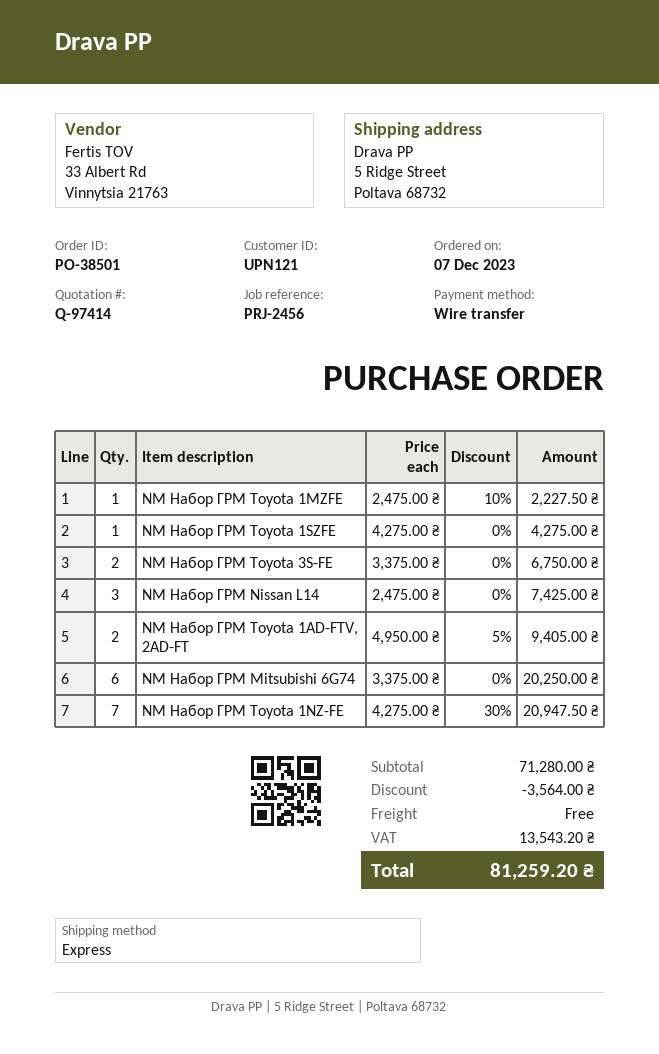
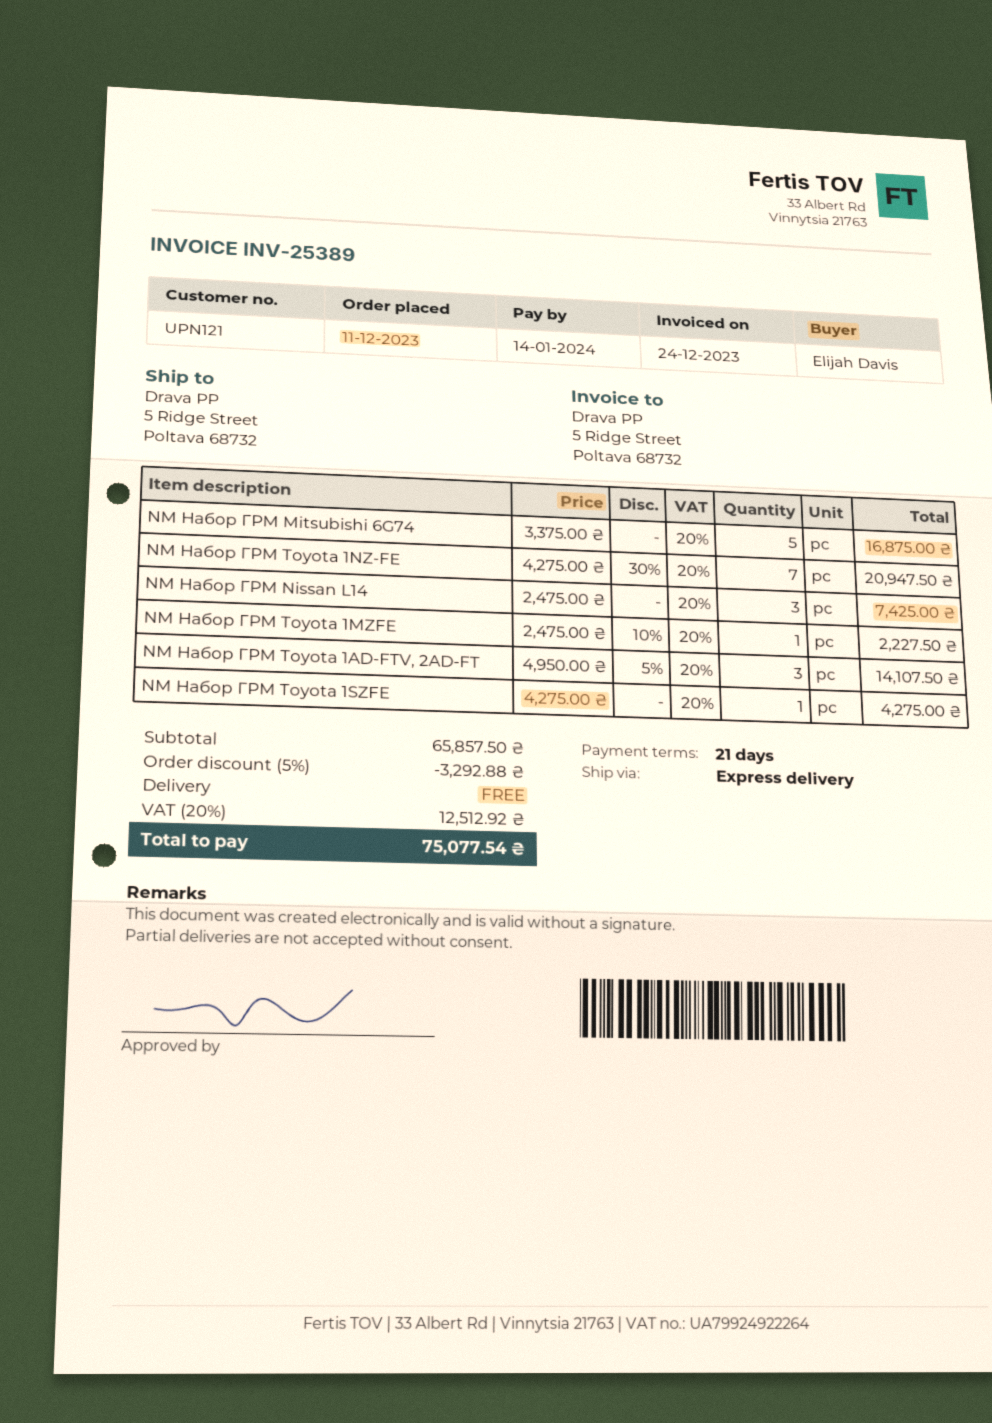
order date: 2023-12-07 -> 2023-12-11
NM Набор ГРМ Toyota 3S-FE: 2 x 3375.00 = 6750.00 -> none
NM Набор ГРМ Toyota 1AD-FTV, 2AD-FT: 2 x 4950.00 - 5% = 9405.00 -> 3 x 4950.00 - 5% = 14107.50
NM Набор ГРМ Mitsubishi 6G74: 6 x 3375.00 = 20250.00 -> 5 x 3375.00 = 16875.00
subtotal: 71280.00 -> 65857.50
discount: 3564.00 -> 3292.88
tax: 13543.20 -> 12512.92
total: 81259.20 -> 75077.54

